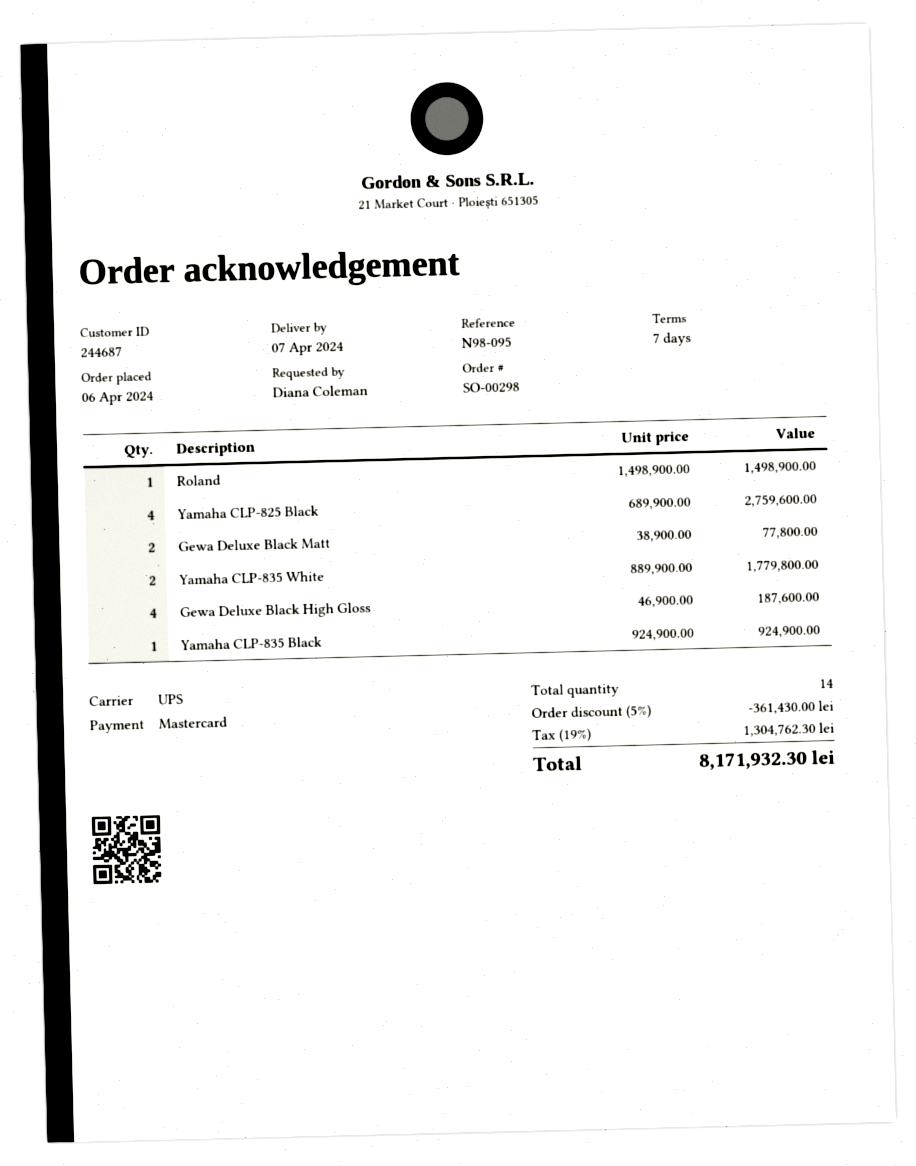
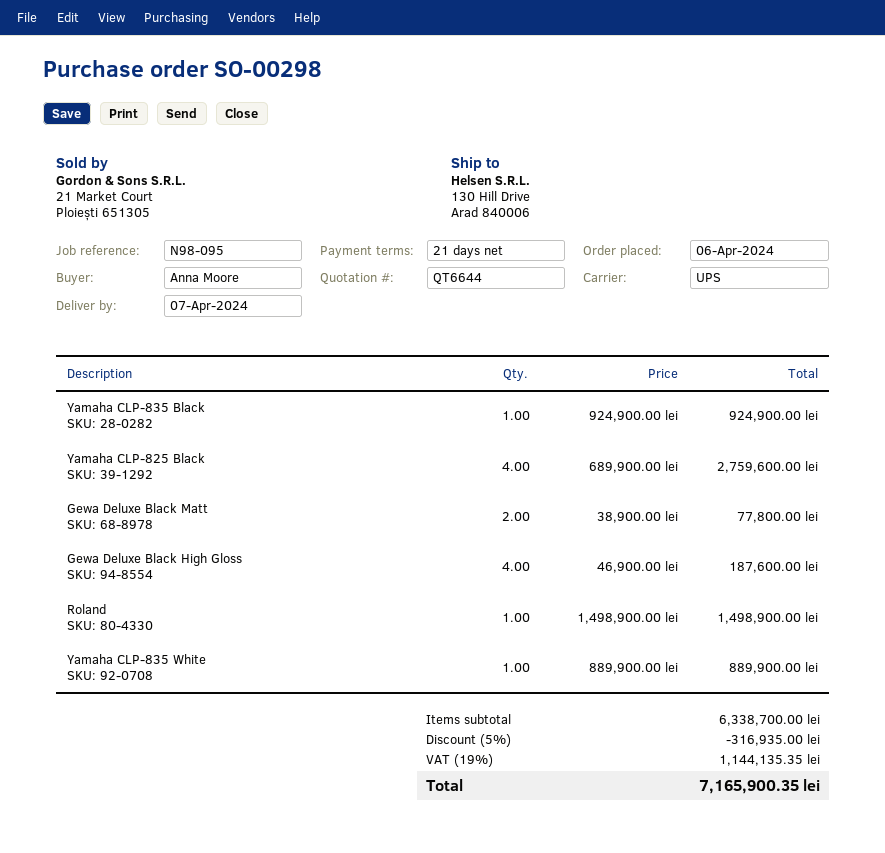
payment terms: 7 days -> 21 days
ordered by: Diana Coleman -> Anna Moore
Yamaha CLP-835 White: 2 x 889900.00 = 1779800.00 -> 1 x 889900.00 = 889900.00
discount: 5% = 361430.00 -> 5% = 316935.00
tax: 19% = 1304762.30 -> 19% = 1144135.35
total: 8171932.30 -> 7165900.35

